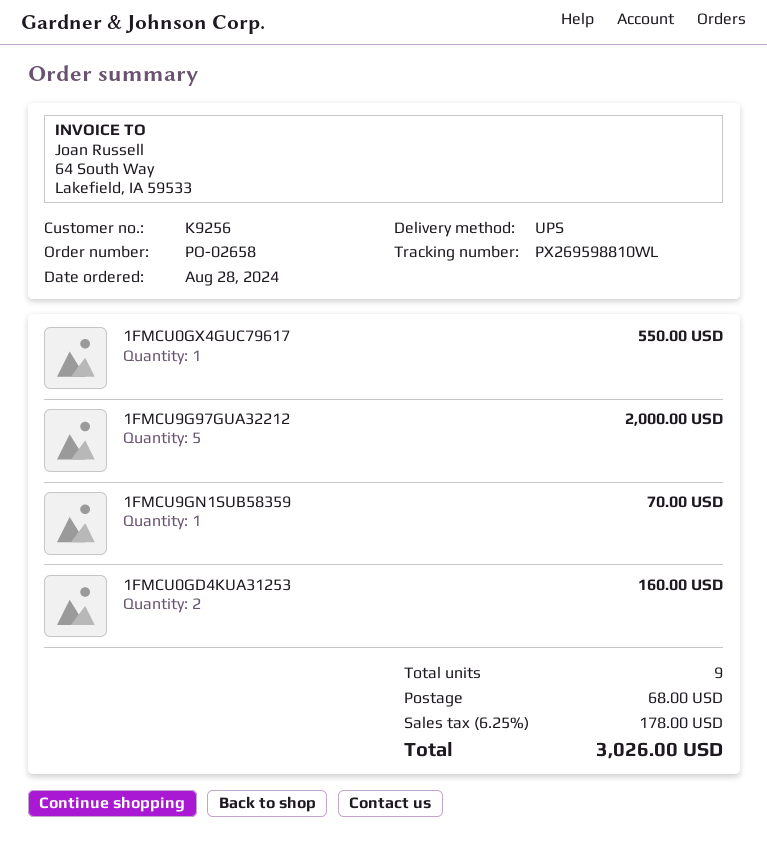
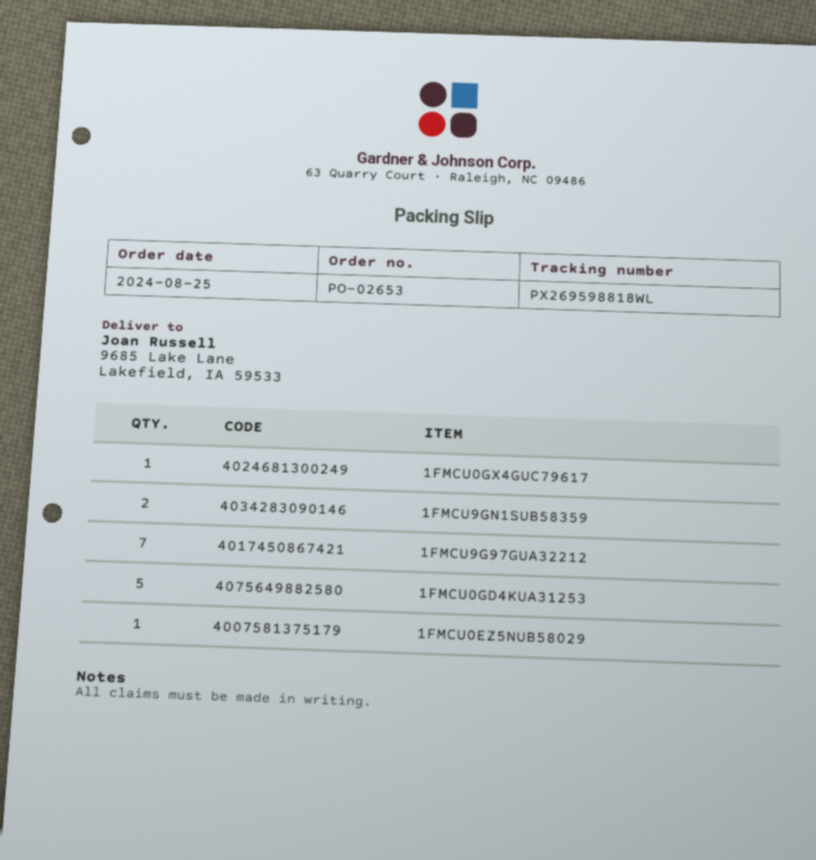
order number: PO-02658 -> PO-02653
order date: 2024-08-28 -> 2024-08-25
tracking number: PX269598810WL -> PX269598818WL
1FMCU9G97GUA32212: 5 -> 7
1FMCU9GN1SUB58359: 1 -> 2
1FMCU0GD4KUA31253: 2 -> 5
1FMCU0EZ5NUB58029: none -> 1

